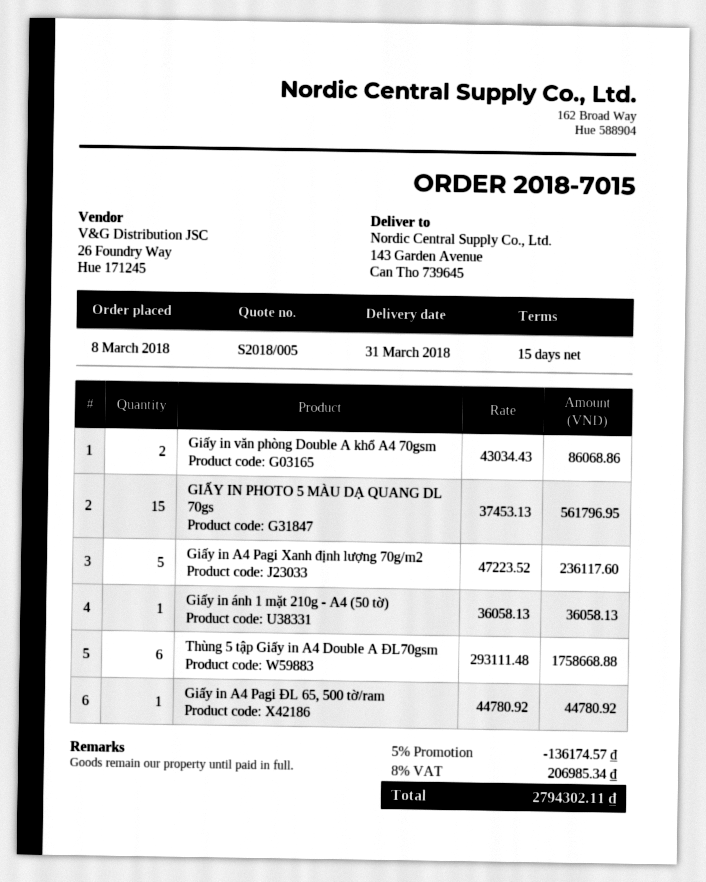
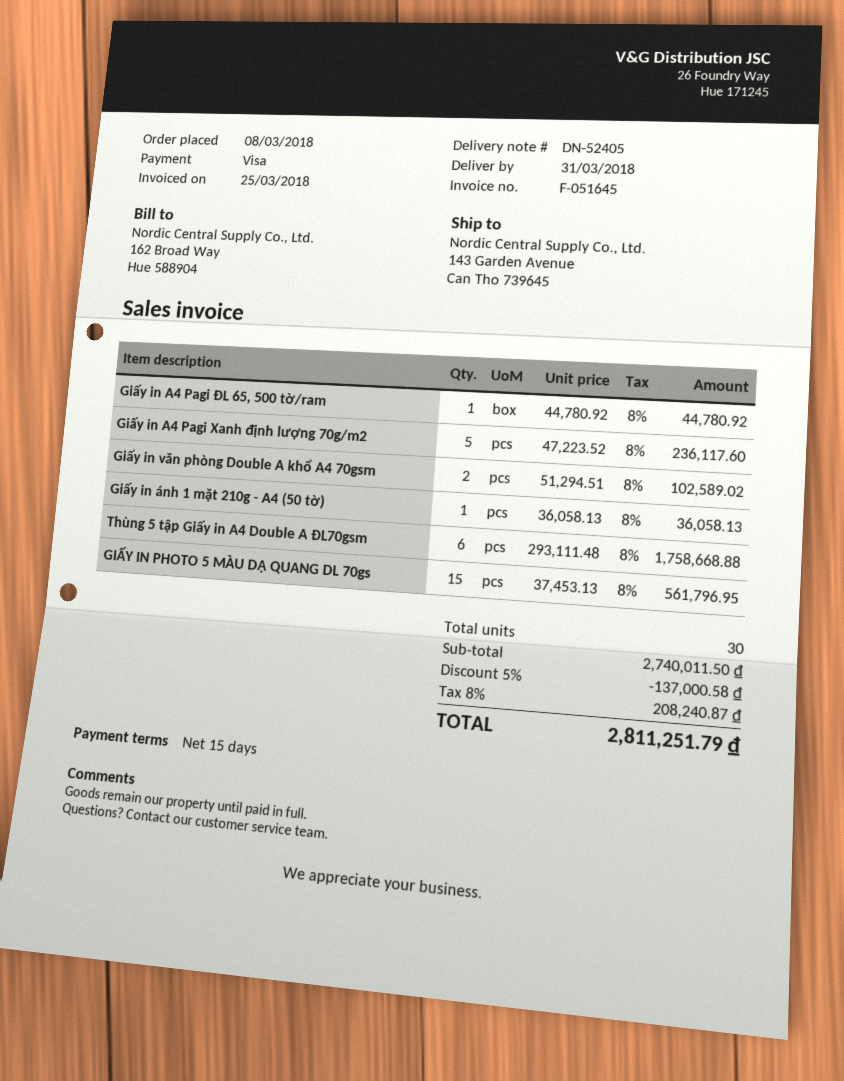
Giấy in văn phòng Double A khổ A4 70gsm: 2 x 43034.43 = 86068.86 -> 2 x 51294.51 = 102589.02
discount: 5% = 136174.57 -> 5% = 137000.58
tax: 8% = 206985.34 -> 8% = 208240.87
total: 2794302.11 -> 2811251.79

